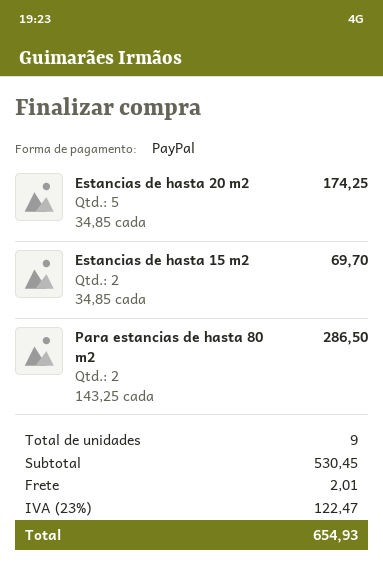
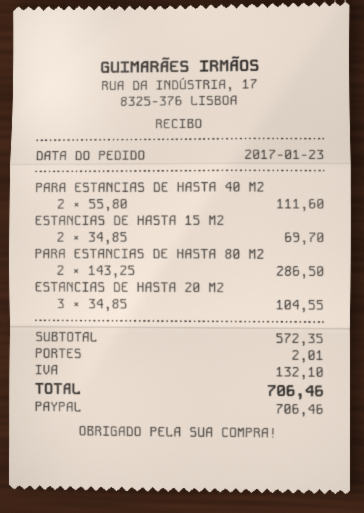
Estancias de hasta 20 m2: 5 x 34.85 = 174.25 -> 3 x 34.85 = 104.55
PARA ESTANCIAS DE HASTA 40 M2: none -> 2 x 55.80 = 111.60
subtotal: 530.45 -> 572.35
tax: 122.47 -> 132.10
total: 654.93 -> 706.46

